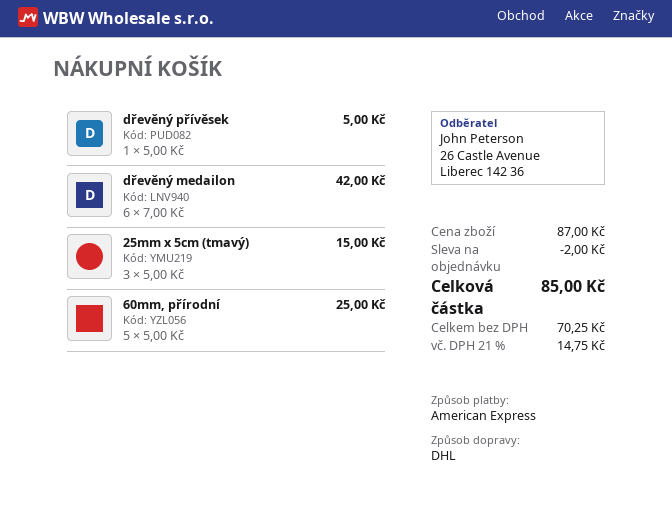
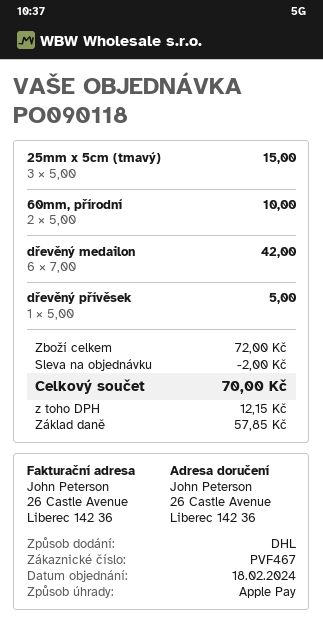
payment method: American Express -> Apple Pay
60mm, přírodní: 5 x 5.00 = 25.00 -> 2 x 5.00 = 10.00
subtotal: 87.00 -> 72.00
net: 70.25 -> 57.85
tax: 14.75 -> 12.15
total: 85.00 -> 70.00

